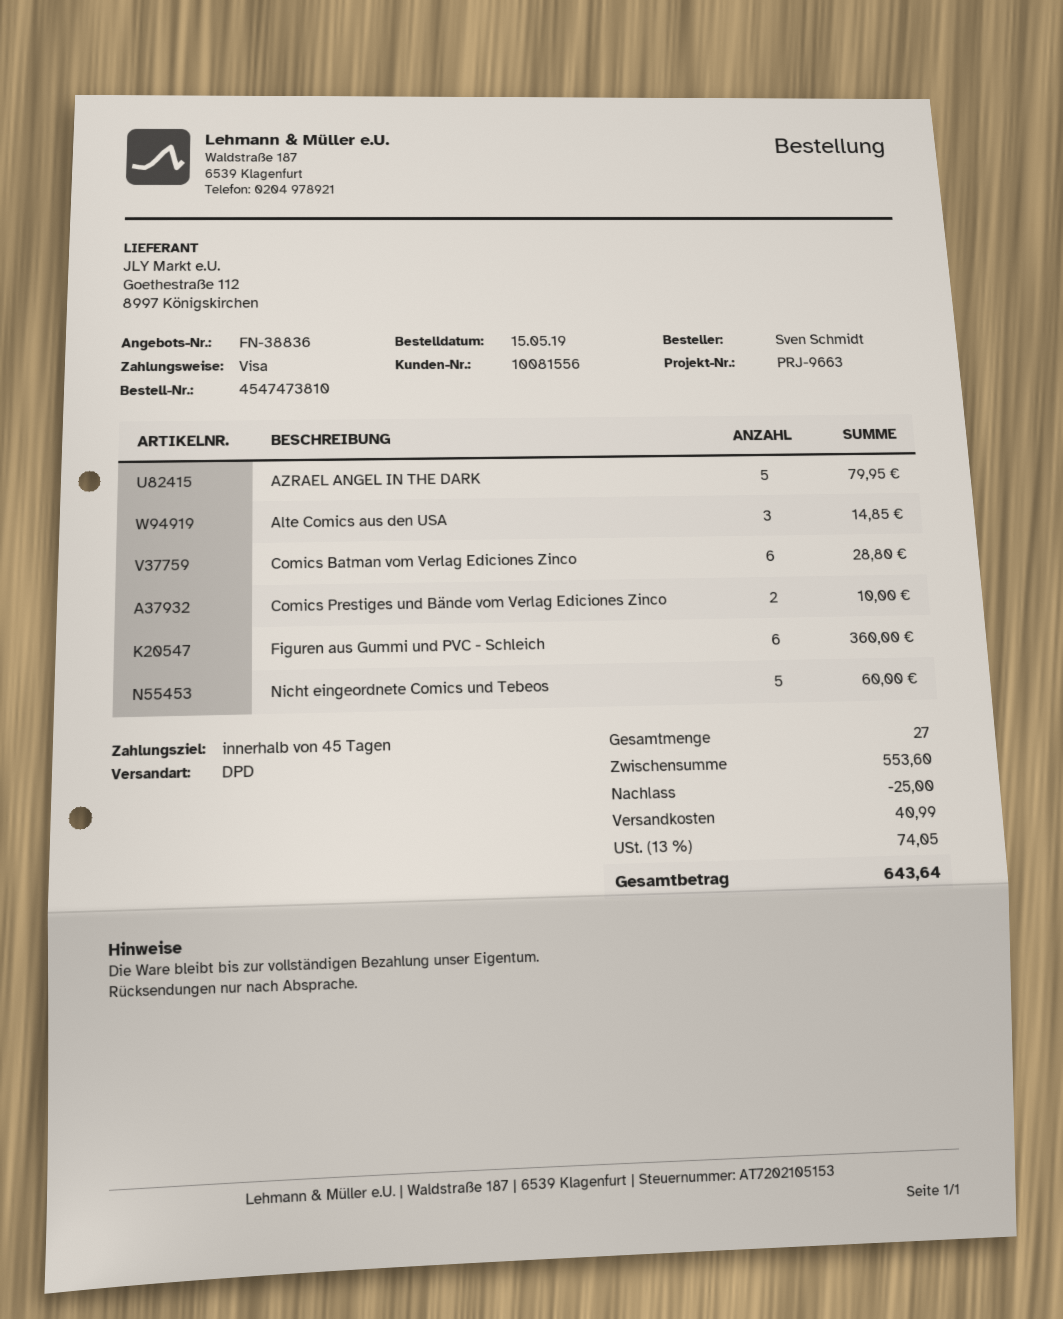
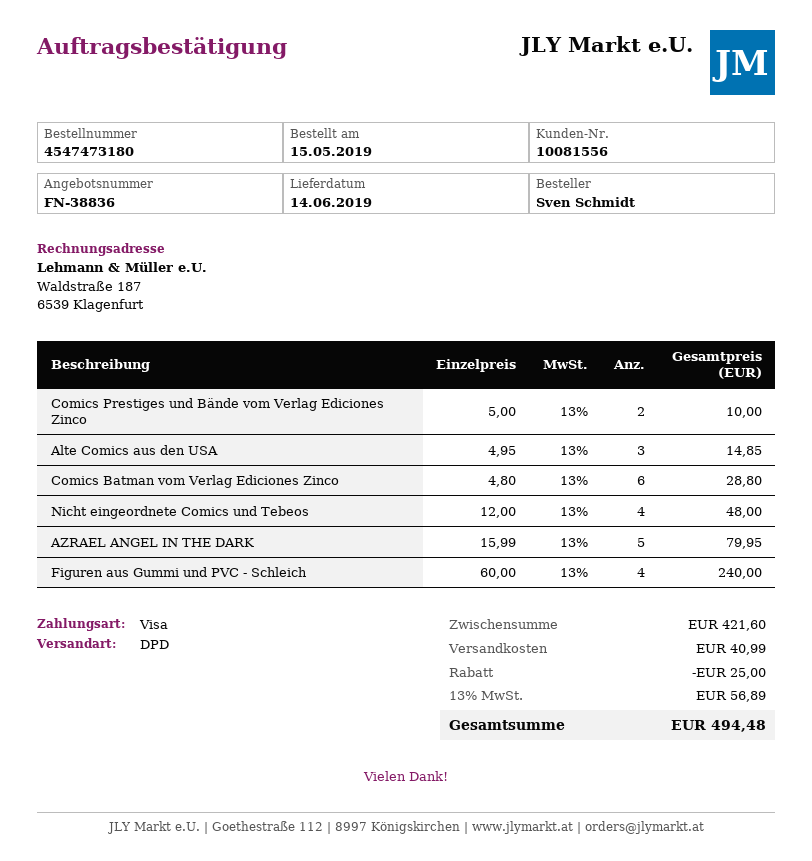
order number: 4547473810 -> 4547473180
Figuren aus Gummi und PVC - Schleich: 6 for 360.00 -> 4 for 240.00
Nicht eingeordnete Comics und Tebeos: 5 for 60.00 -> 4 for 48.00
subtotal: 553.60 -> 421.60
tax: 13% = 74.05 -> 13% = 56.89
total: 643.64 -> 494.48

